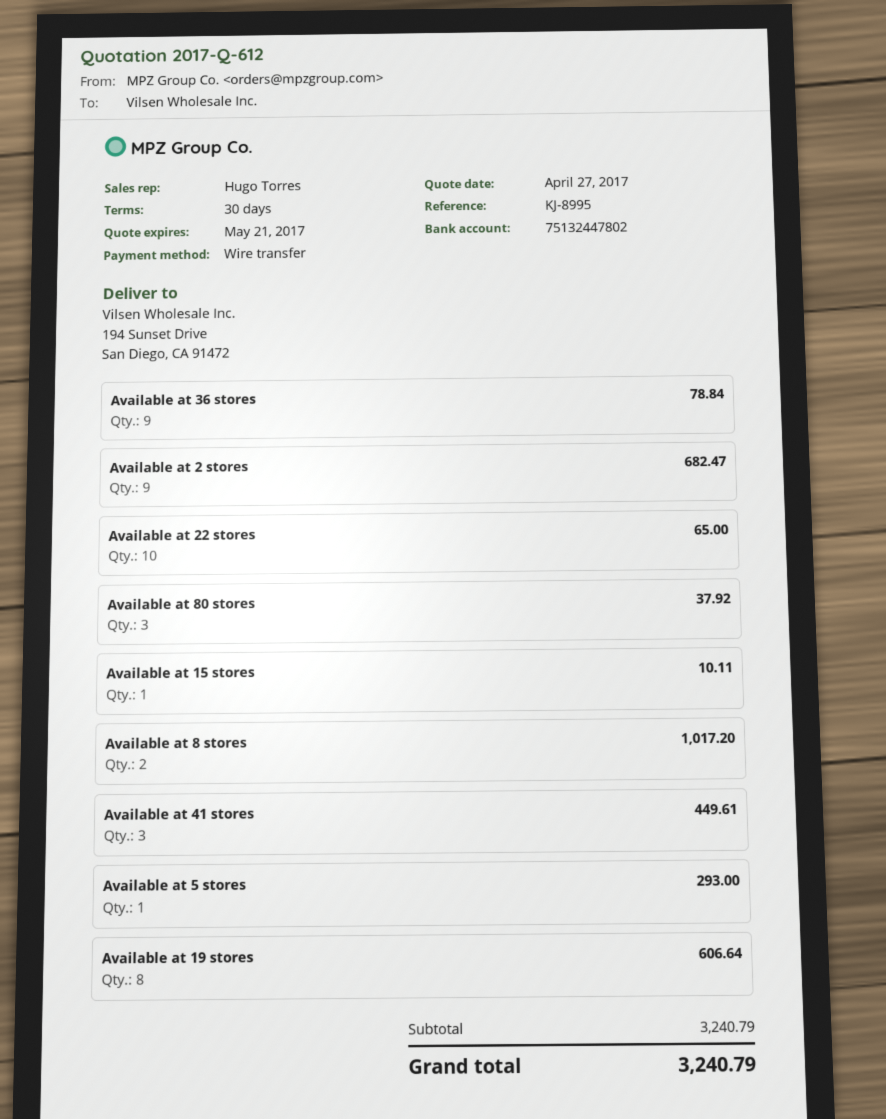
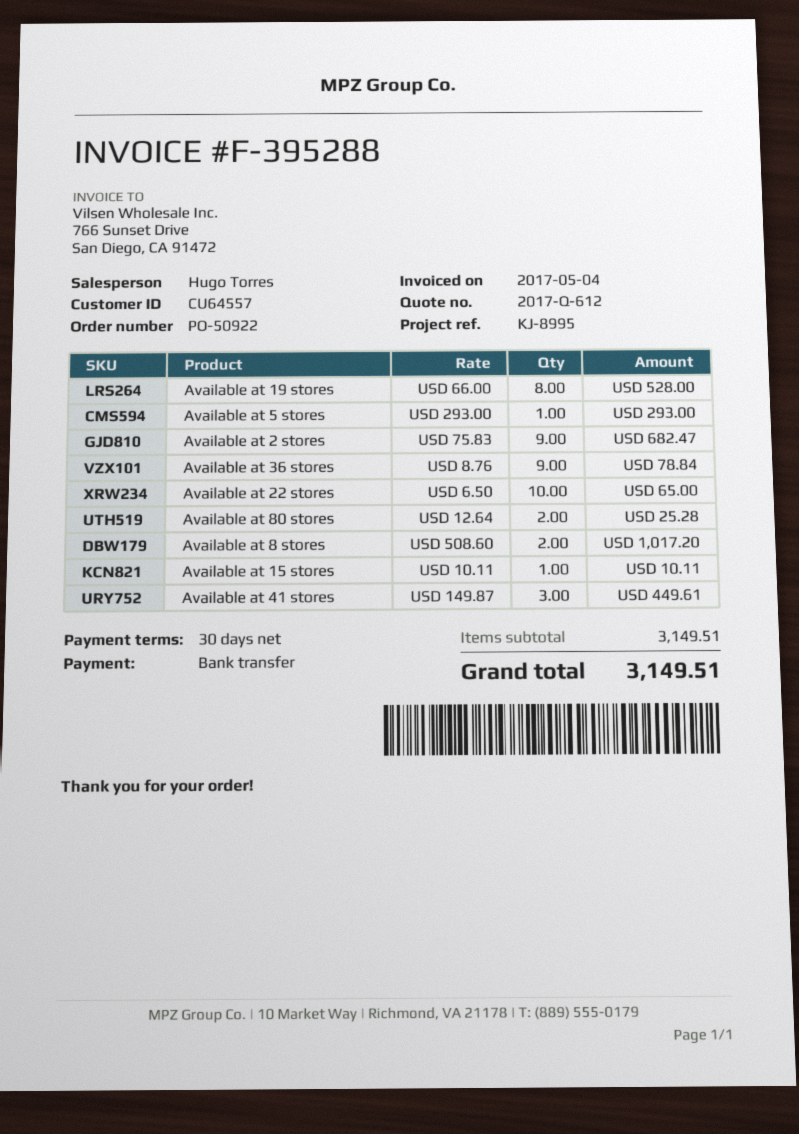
Available at 80 stores: 3 for 37.92 -> 2 for 25.28
Available at 19 stores: 8 for 606.64 -> 8 for 528.00
subtotal: 3240.79 -> 3149.51
total: 3240.79 -> 3149.51

